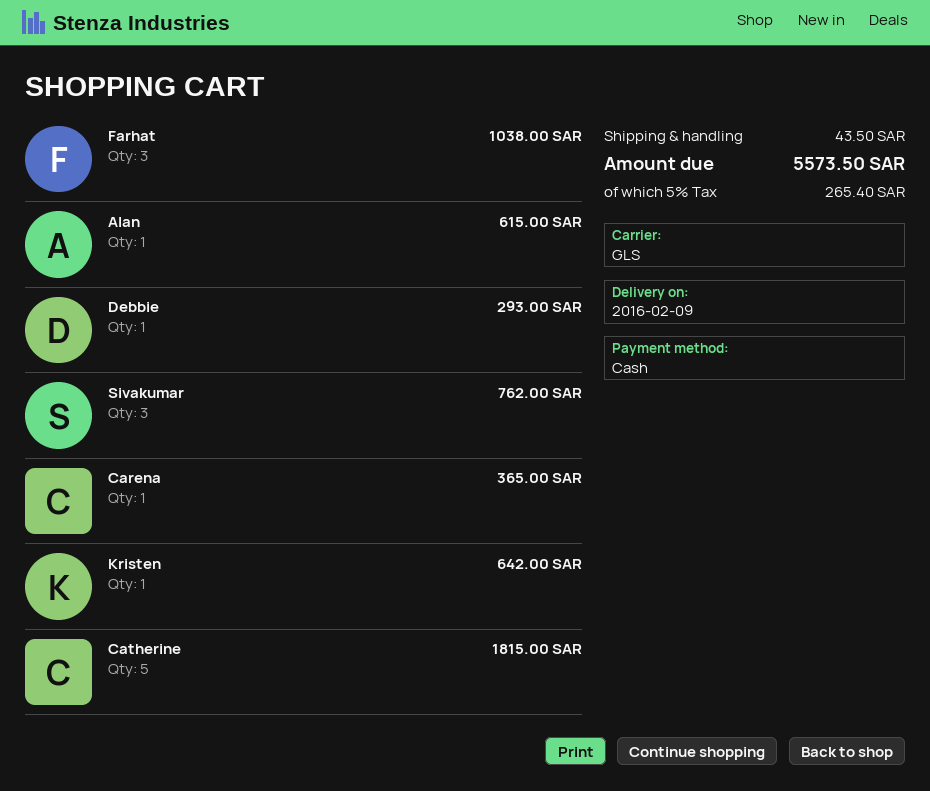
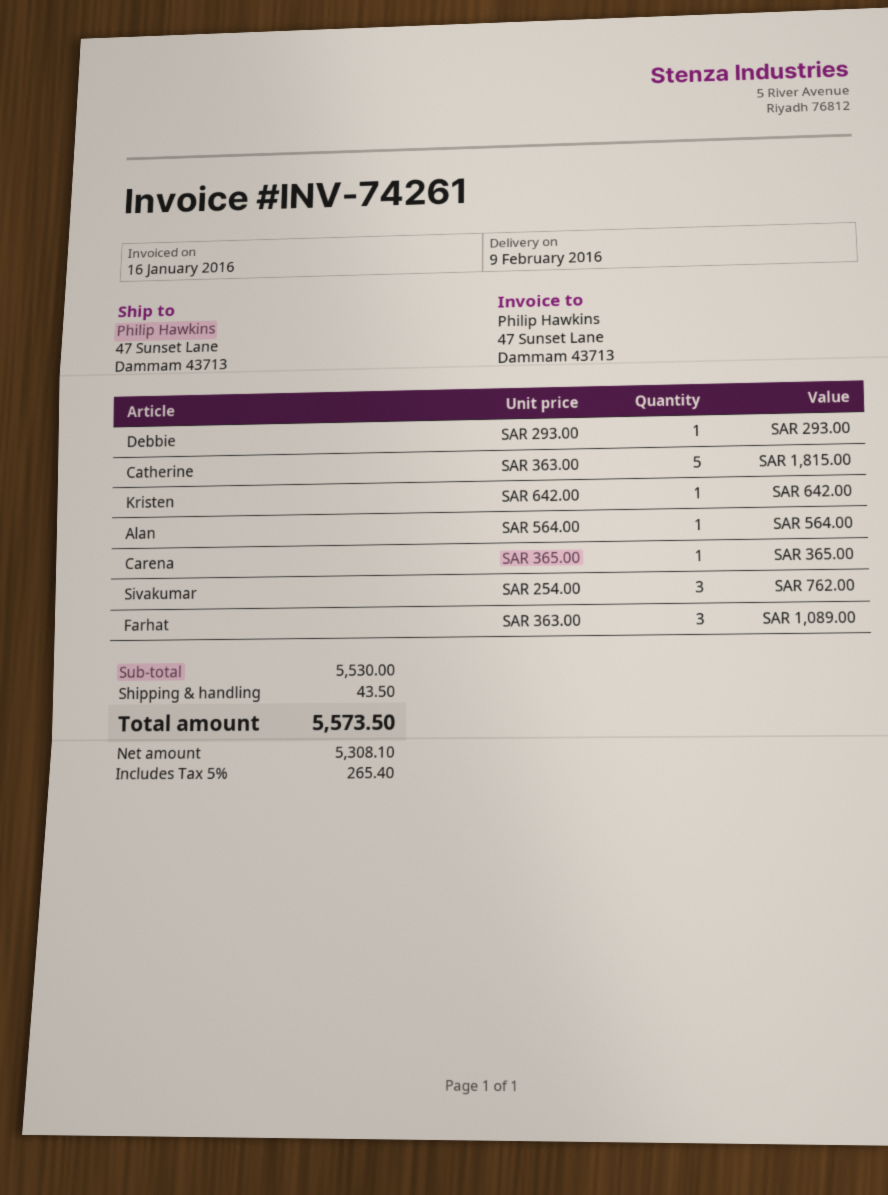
Farhat: 3 for 1038.00 -> 3 for 1089.00
Alan: 1 for 615.00 -> 1 for 564.00

